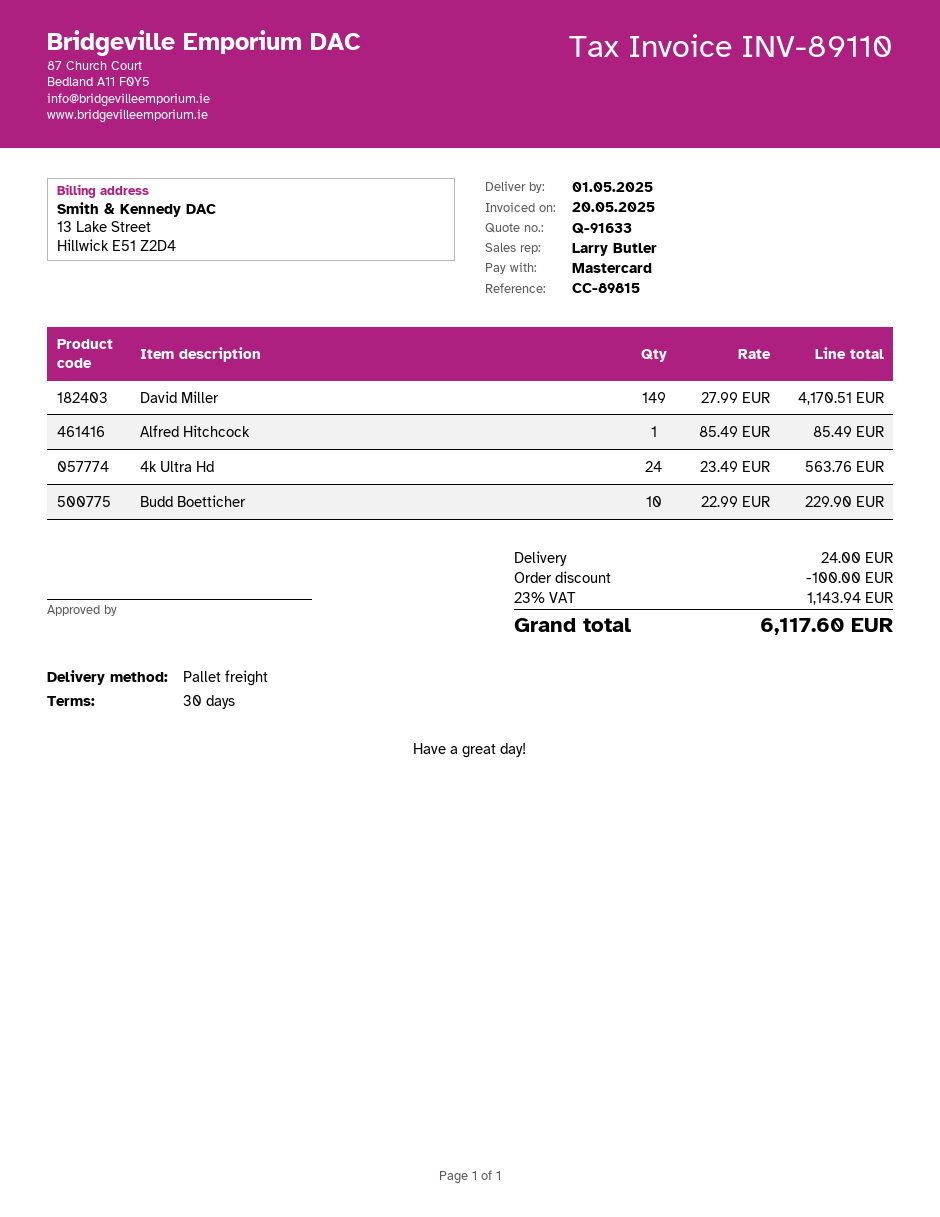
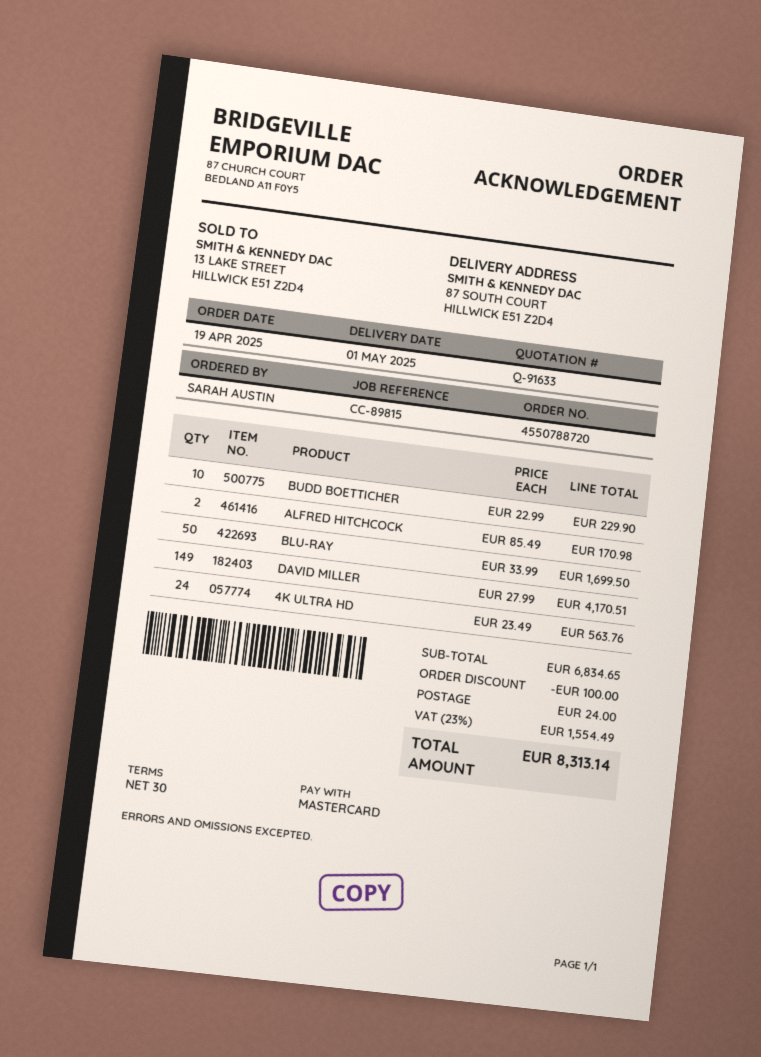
Alfred Hitchcock: 1 x 85.49 = 85.49 -> 2 x 85.49 = 170.98
BLU-RAY: none -> 50 x 33.99 = 1699.50
tax: 23% = 1143.94 -> 23% = 1554.49
total: 6117.60 -> 8313.14

